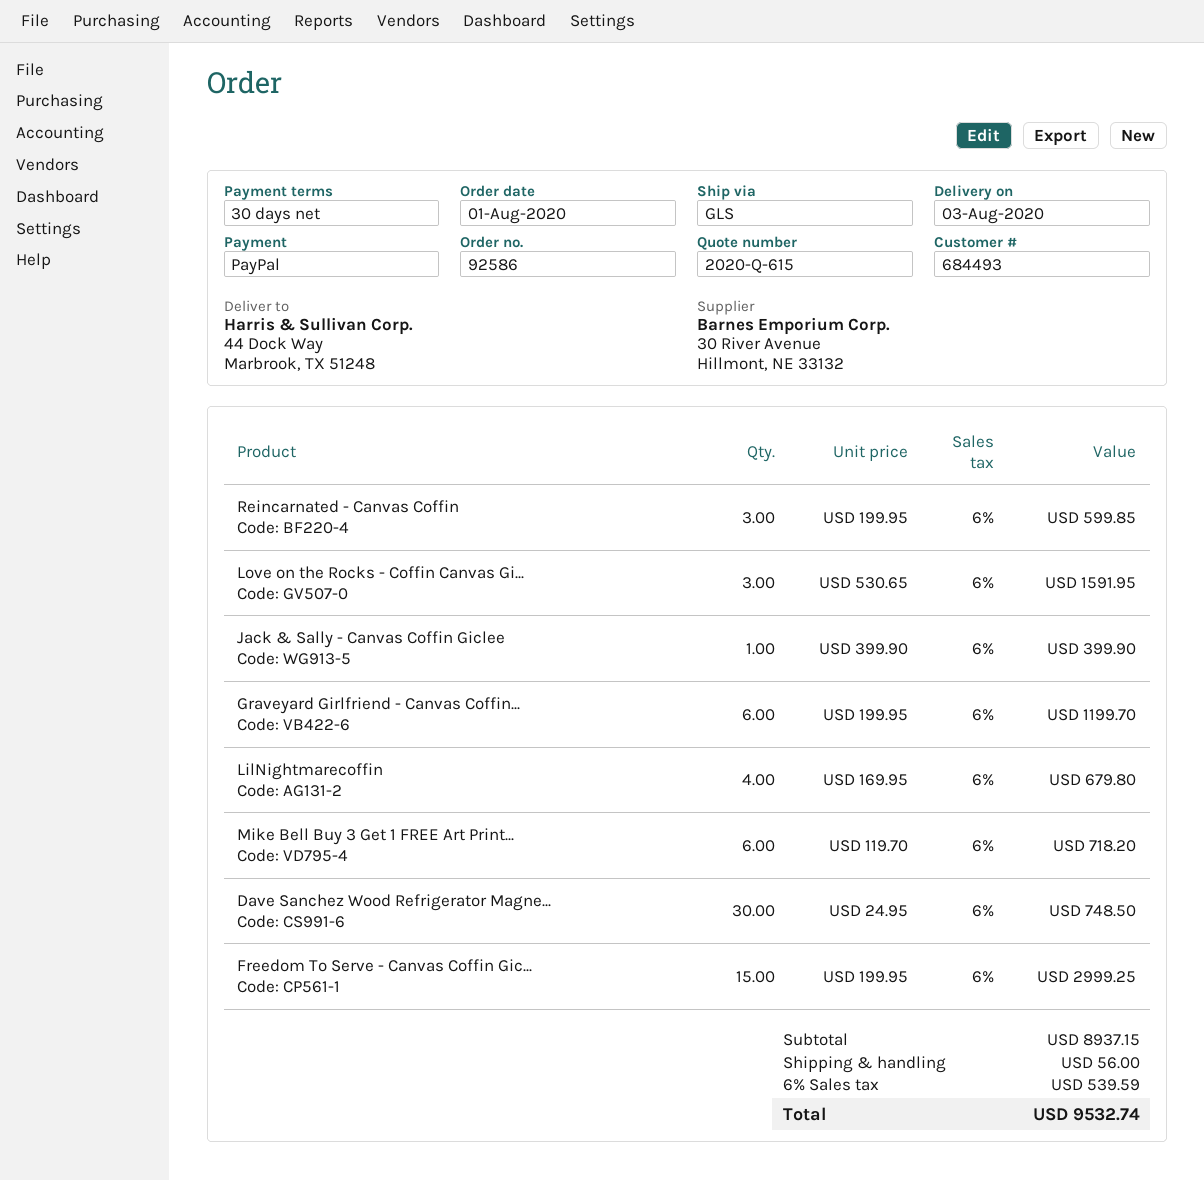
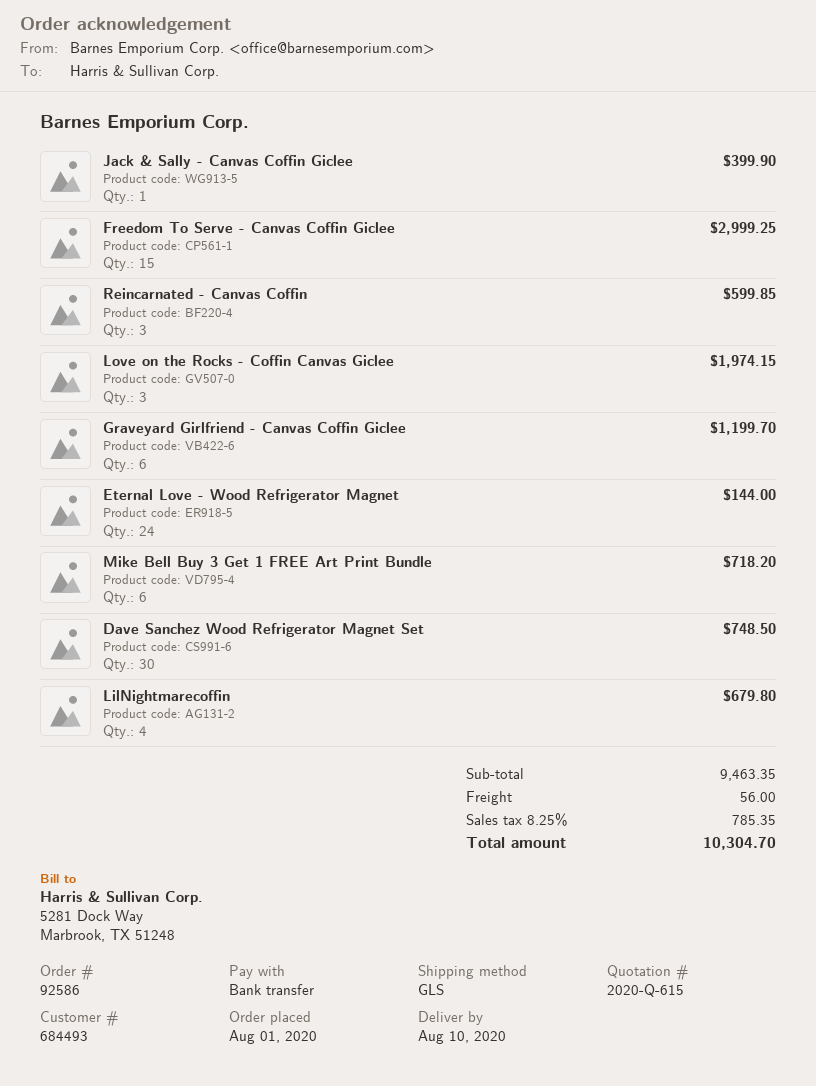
delivery date: 2020-08-03 -> 2020-08-10
payment method: PayPal -> bank transfer
Love on the Rocks - Coffin Canvas Gi...: 3 for 1591.95 -> 3 for 1974.15
Eternal Love - Wood Refrigerator Magnet: none -> 24 for 144.00
subtotal: 8937.15 -> 9463.35
tax: 6% = 539.59 -> 8.25% = 785.35
total: 9532.74 -> 10304.70

